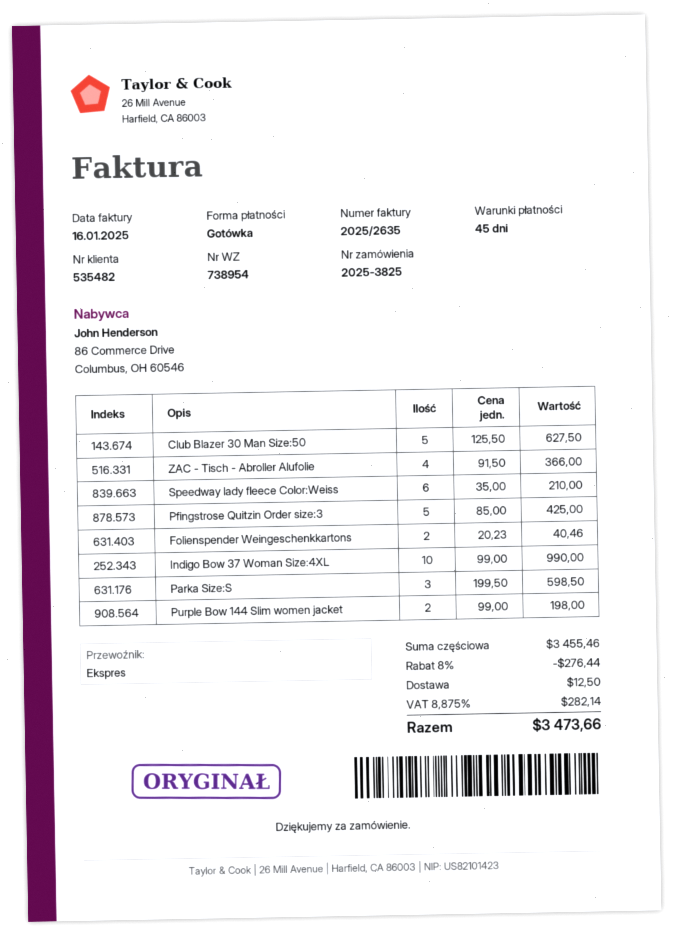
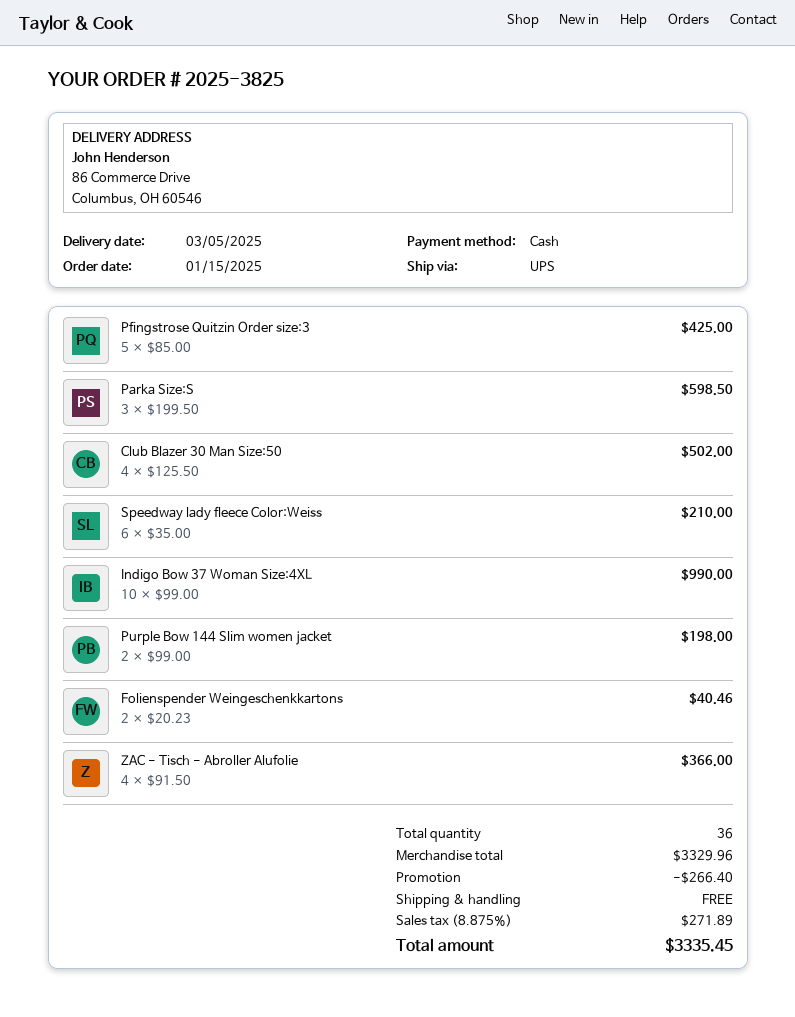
shipping method: express -> UPS
Club Blazer 30 Man Size:50: 5 x 125.50 = 627.50 -> 4 x 125.50 = 502.00
subtotal: 3455.46 -> 3329.96
discount: 276.44 -> 266.40
shipping: 12.50 -> 0.00
tax: 8.875% = 282.14 -> 8.875% = 271.89
total: 3473.66 -> 3335.45

